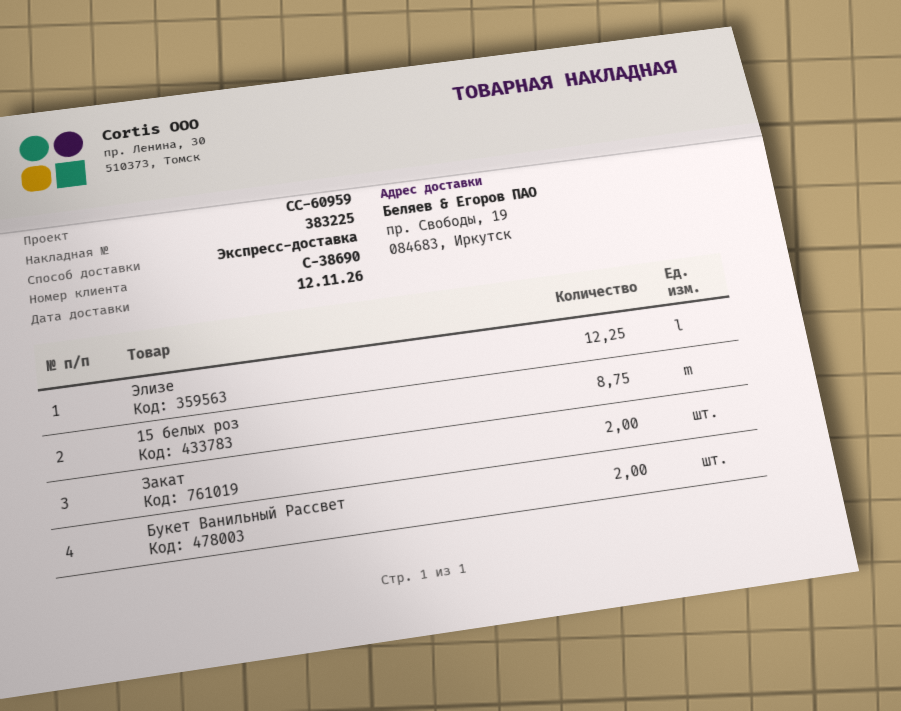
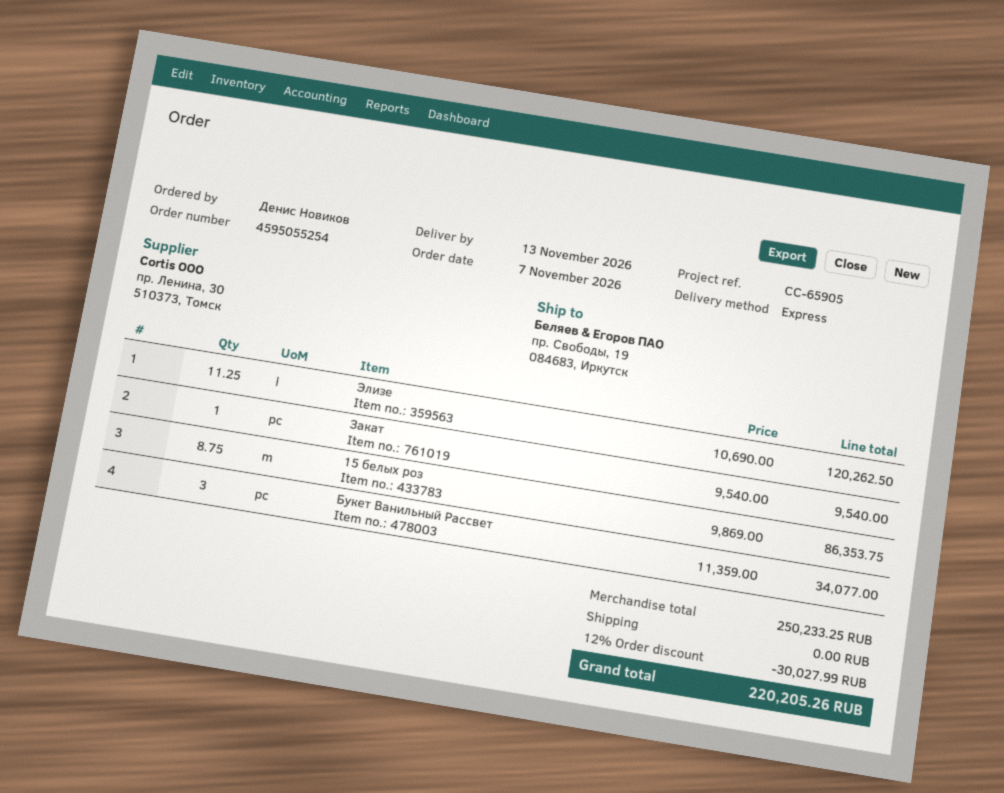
delivery date: 2026-11-12 -> 2026-11-13
reference: CC-60959 -> CC-65905
Элизе: 12.25 -> 11.25
Закат: 2 -> 1
Букет Ванильный Рассвет: 2 -> 3

